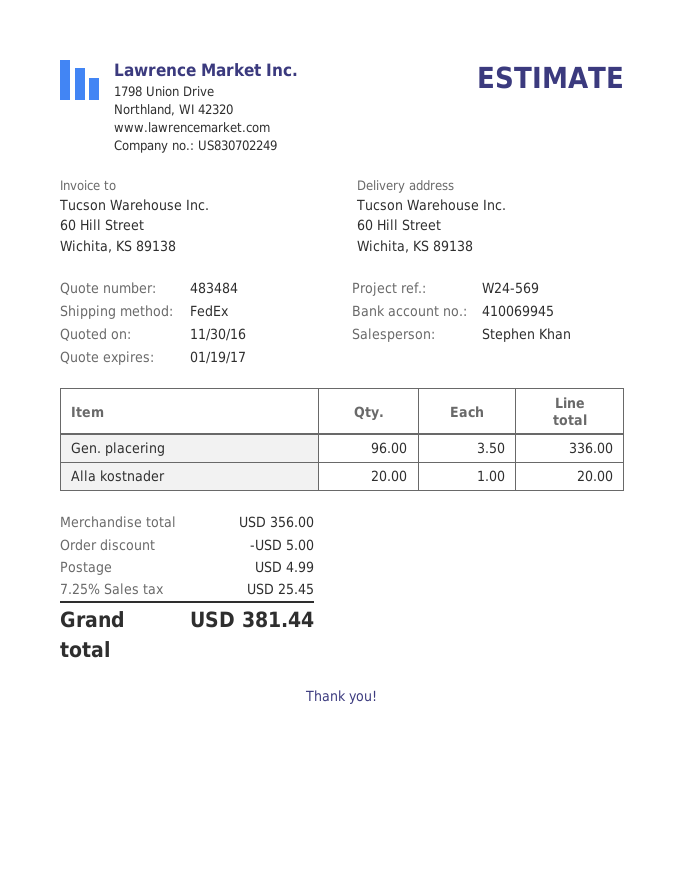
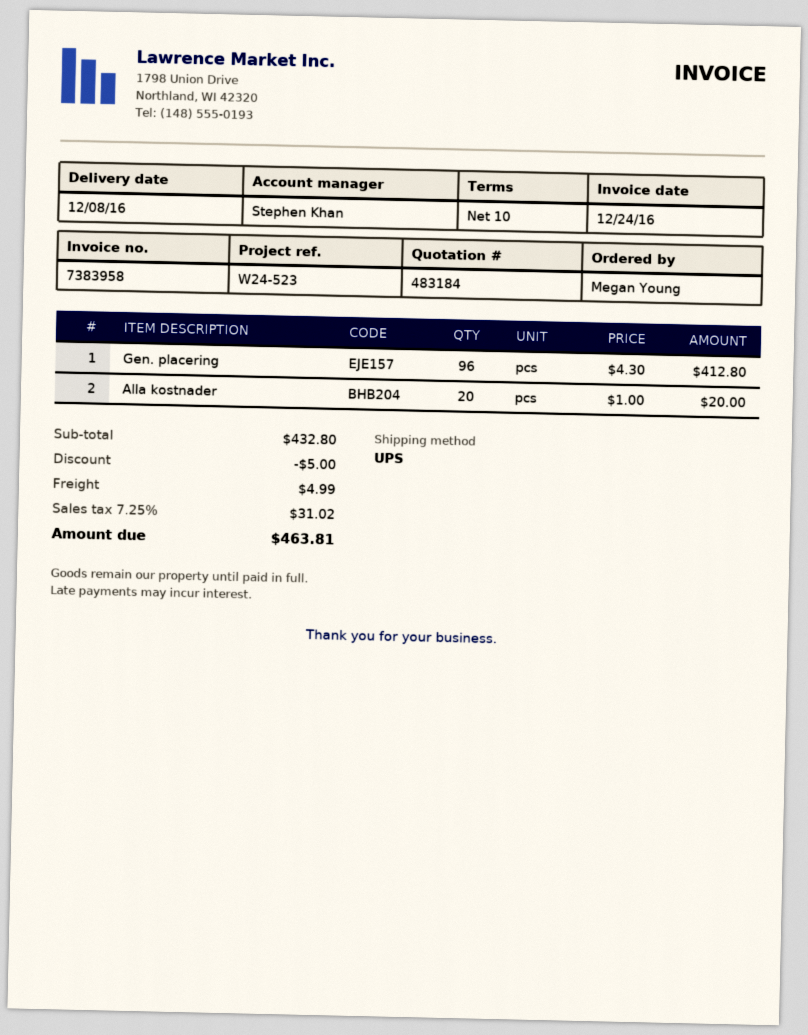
quote number: 483484 -> 483184
reference: W24-569 -> W24-523
shipping method: FedEx -> UPS
Gen. placering: 96 x 3.50 = 336.00 -> 96 x 4.30 = 412.80
subtotal: 356.00 -> 432.80
tax: 7.25% = 25.45 -> 7.25% = 31.02
total: 381.44 -> 463.81

